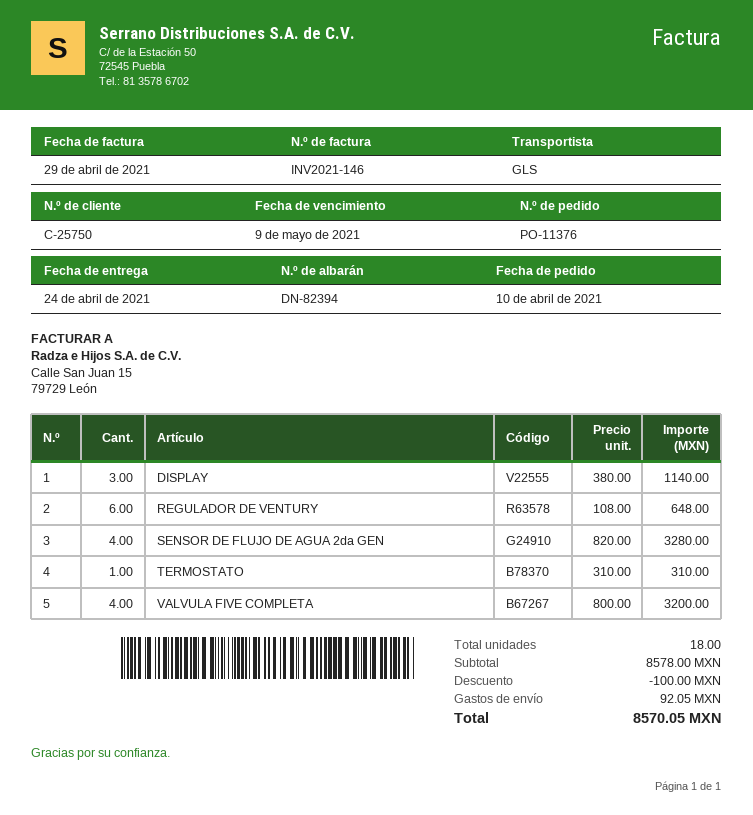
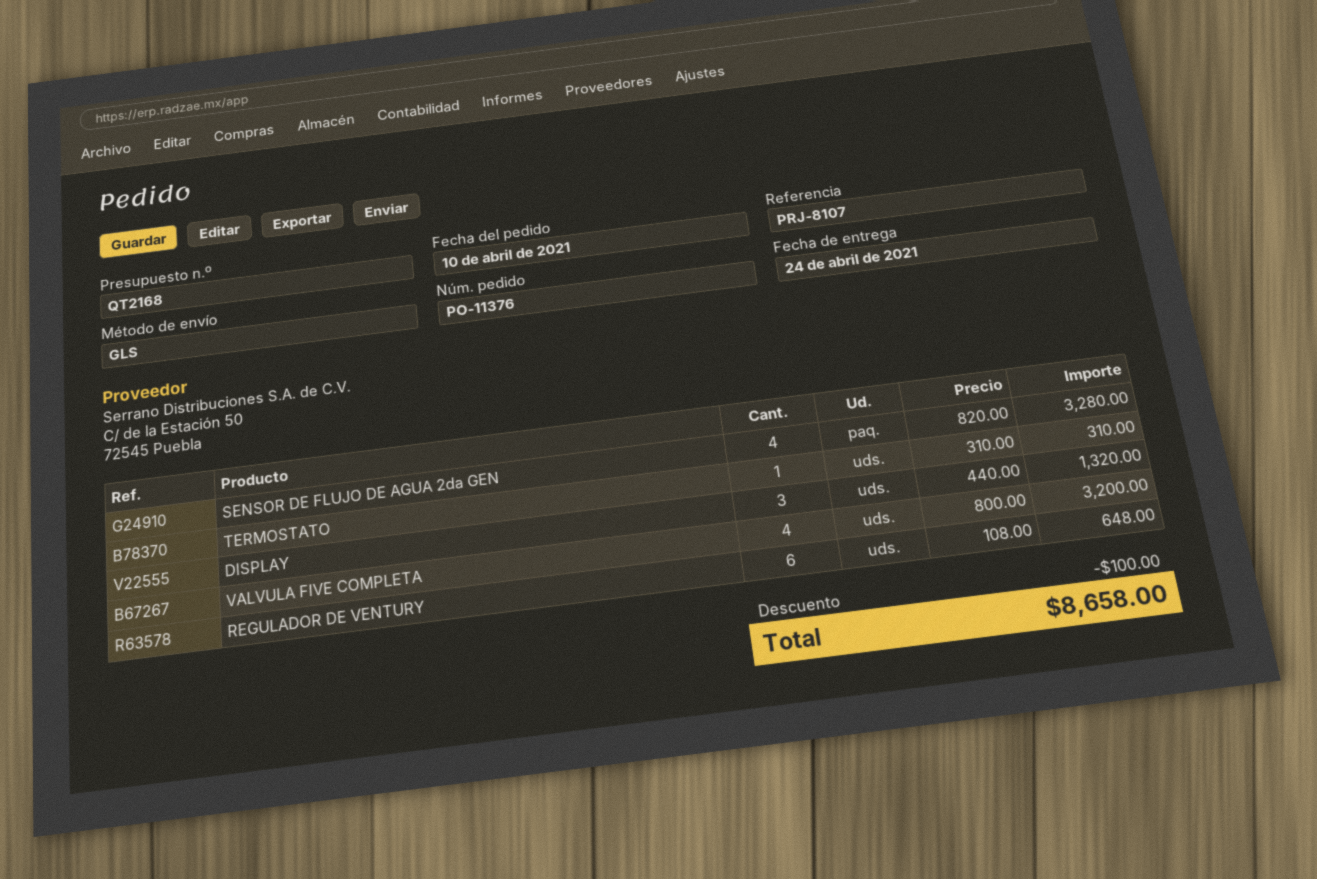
DISPLAY: 3 x 380.00 = 1140.00 -> 3 x 440.00 = 1320.00
shipping: 92.05 -> none
total: 8570.05 -> 8658.00

